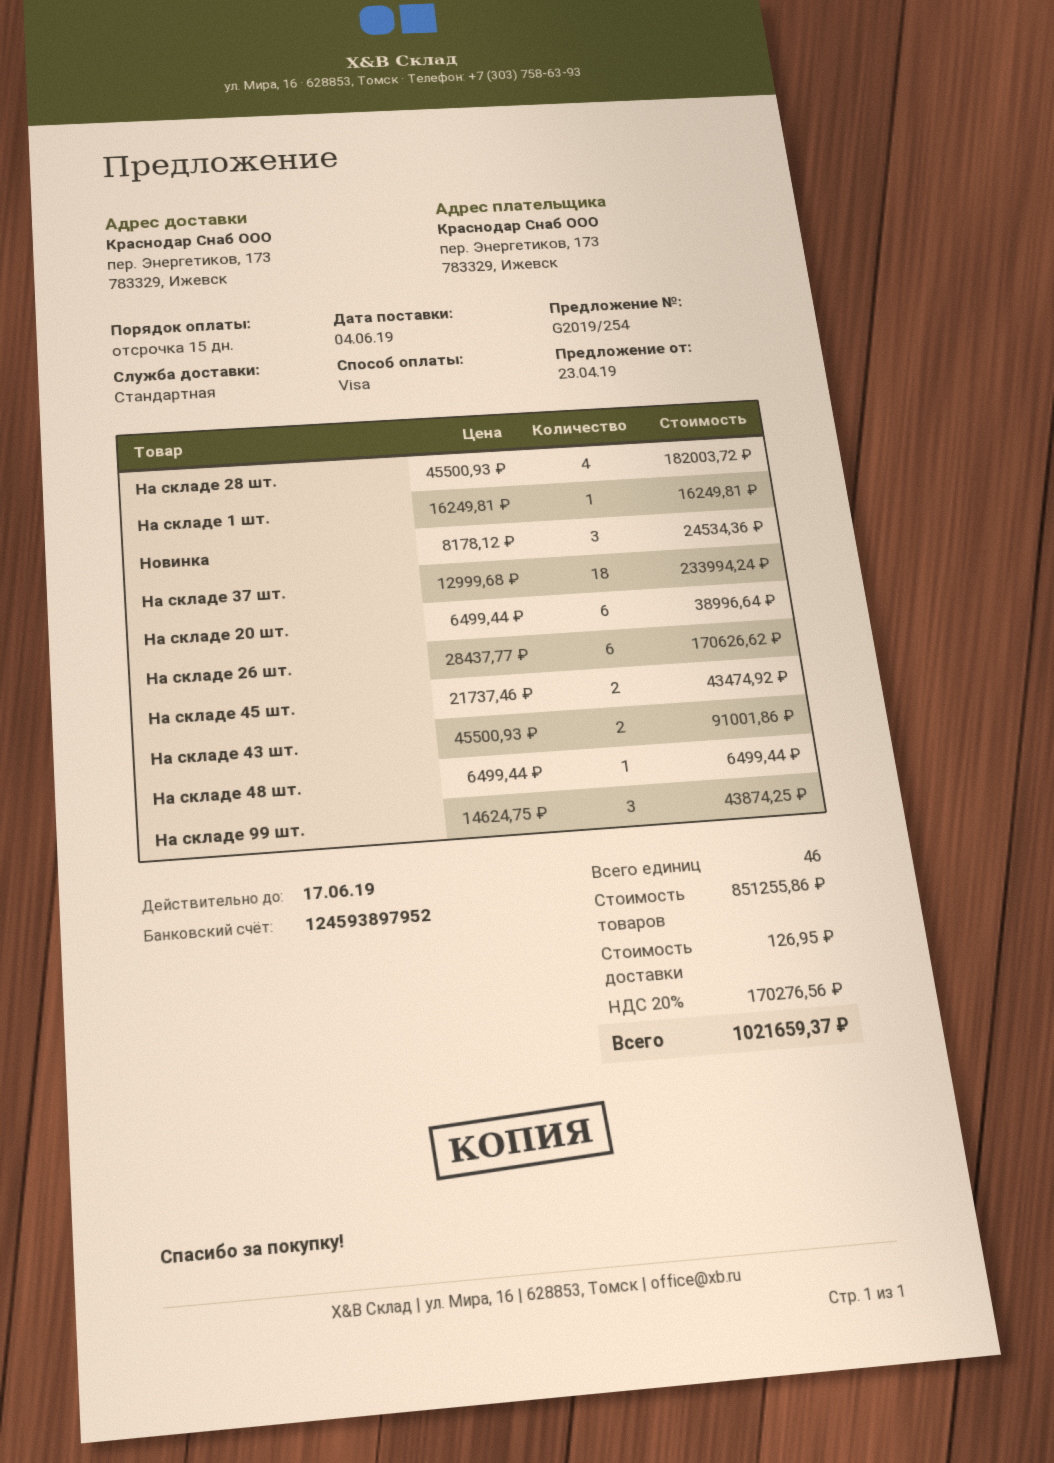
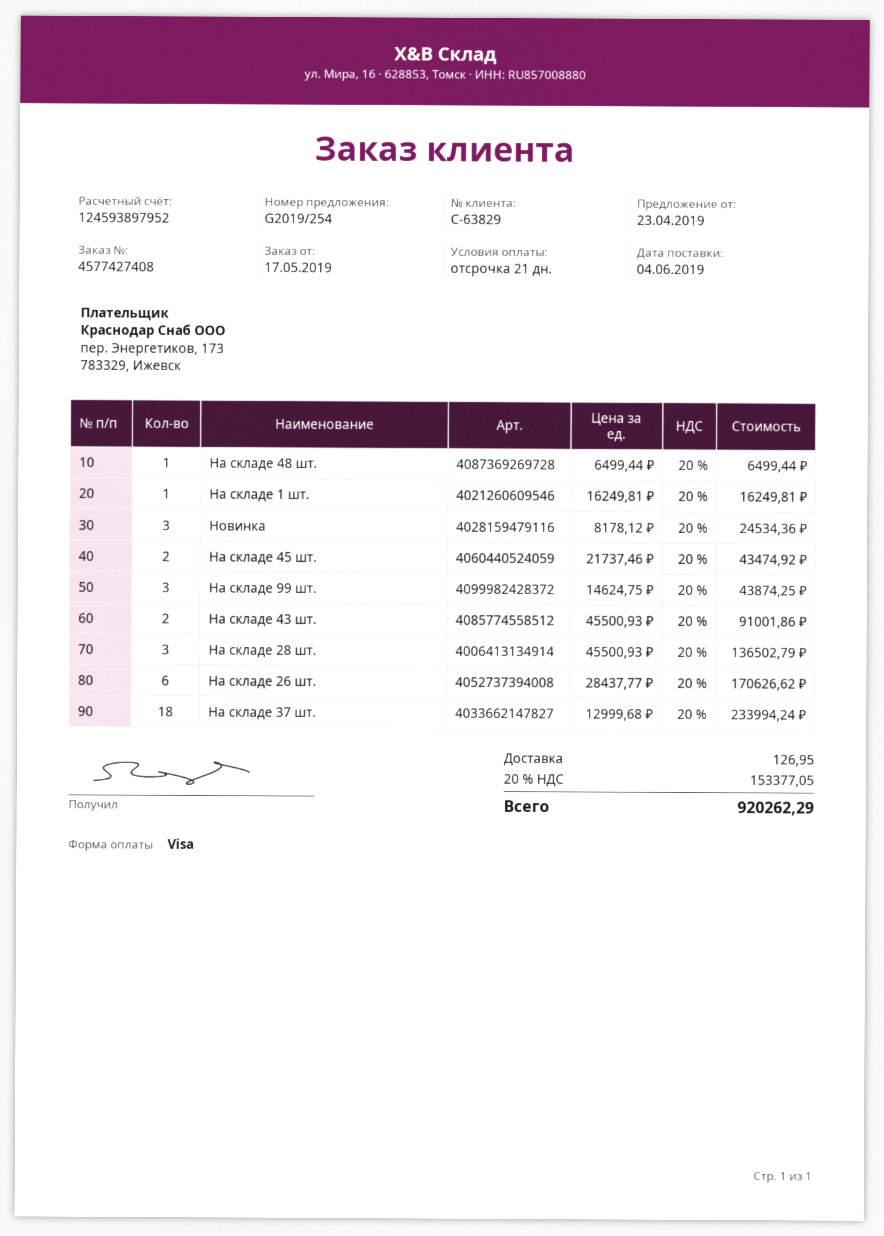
payment terms: 15 days -> 21 days
На складе 28 шт.: 4 x 45500.93 = 182003.72 -> 3 x 45500.93 = 136502.79
На складе 20 шт.: 6 x 6499.44 = 38996.64 -> none
tax: 20% = 170276.56 -> 20% = 153377.05
total: 1021659.37 -> 920262.29

